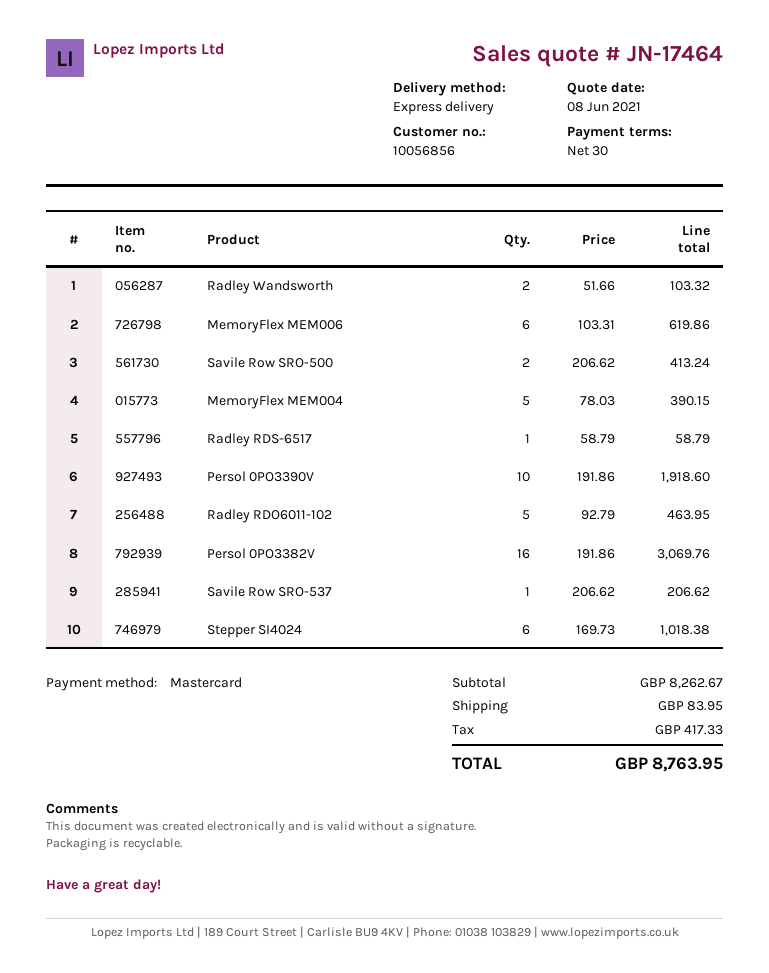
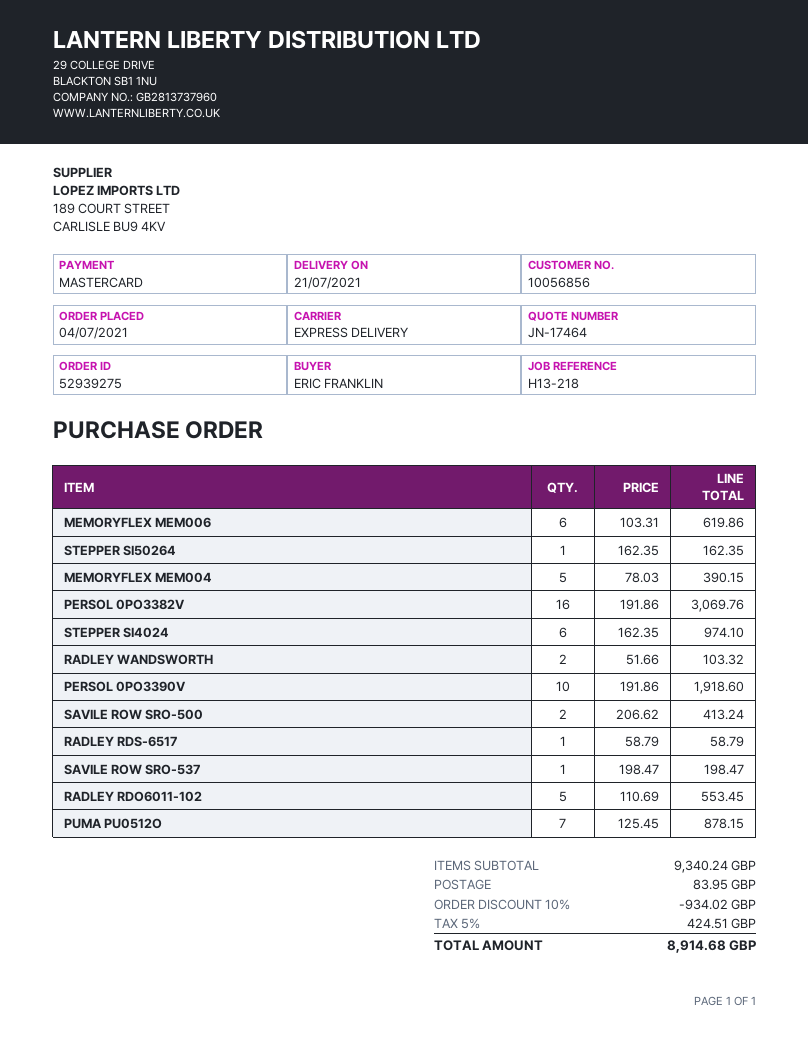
Radley RDO6011-102: 5 x 92.79 = 463.95 -> 5 x 110.69 = 553.45
Savile Row SRO-537: 1 x 206.62 = 206.62 -> 1 x 198.47 = 198.47
Stepper SI4024: 6 x 169.73 = 1018.38 -> 6 x 162.35 = 974.10
STEPPER SI50264: none -> 1 x 162.35 = 162.35
PUMA PU0512O: none -> 7 x 125.45 = 878.15
subtotal: 8262.67 -> 9340.24
discount: none -> 10% = 934.02
tax: 417.33 -> 424.51
total: 8763.95 -> 8914.68

